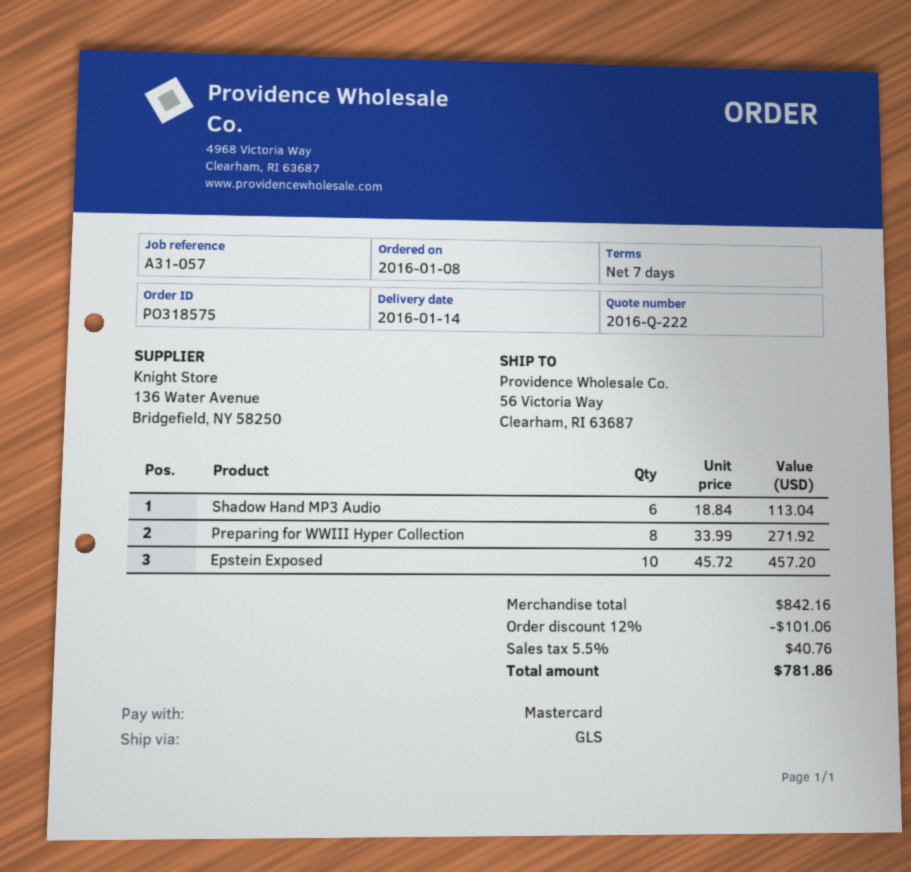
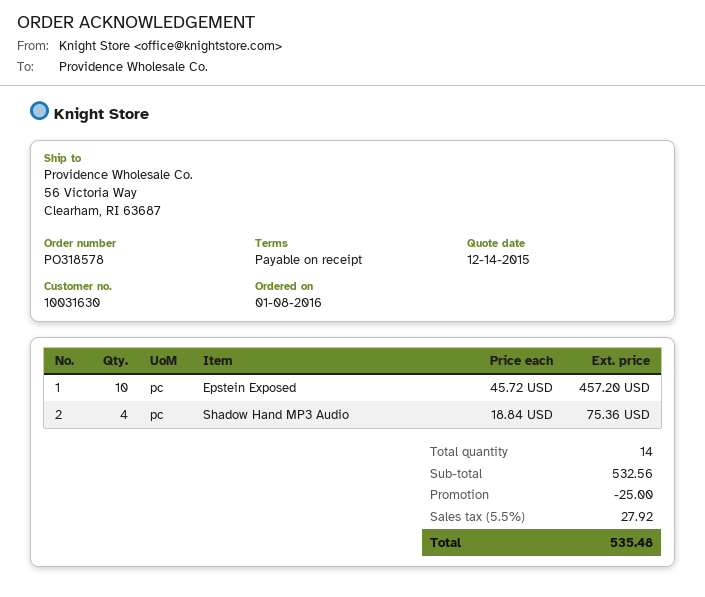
order number: PO318575 -> PO318578
payment terms: 7 days -> on receipt
Shadow Hand MP3 Audio: 6 x 18.84 = 113.04 -> 4 x 18.84 = 75.36
Preparing for WWIII Hyper Collection: 8 x 33.99 = 271.92 -> none
subtotal: 842.16 -> 532.56
discount: 101.06 -> 25.00
tax: 5.5% = 40.76 -> 5.5% = 27.92
total: 781.86 -> 535.48

